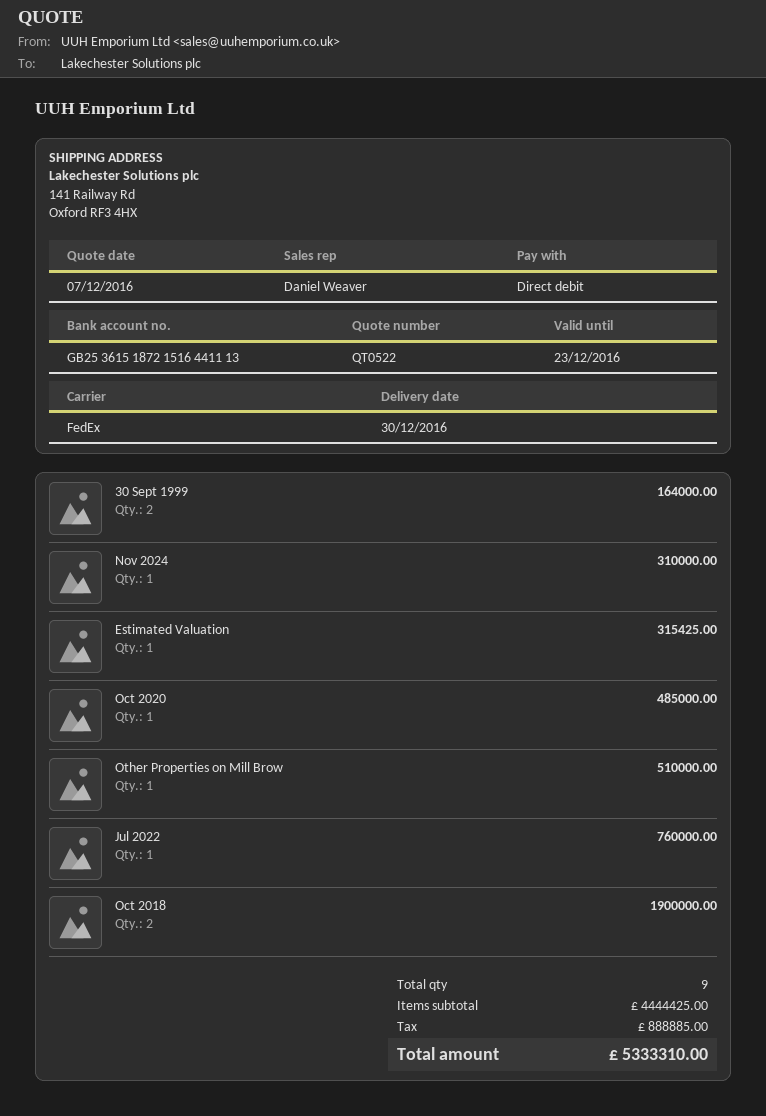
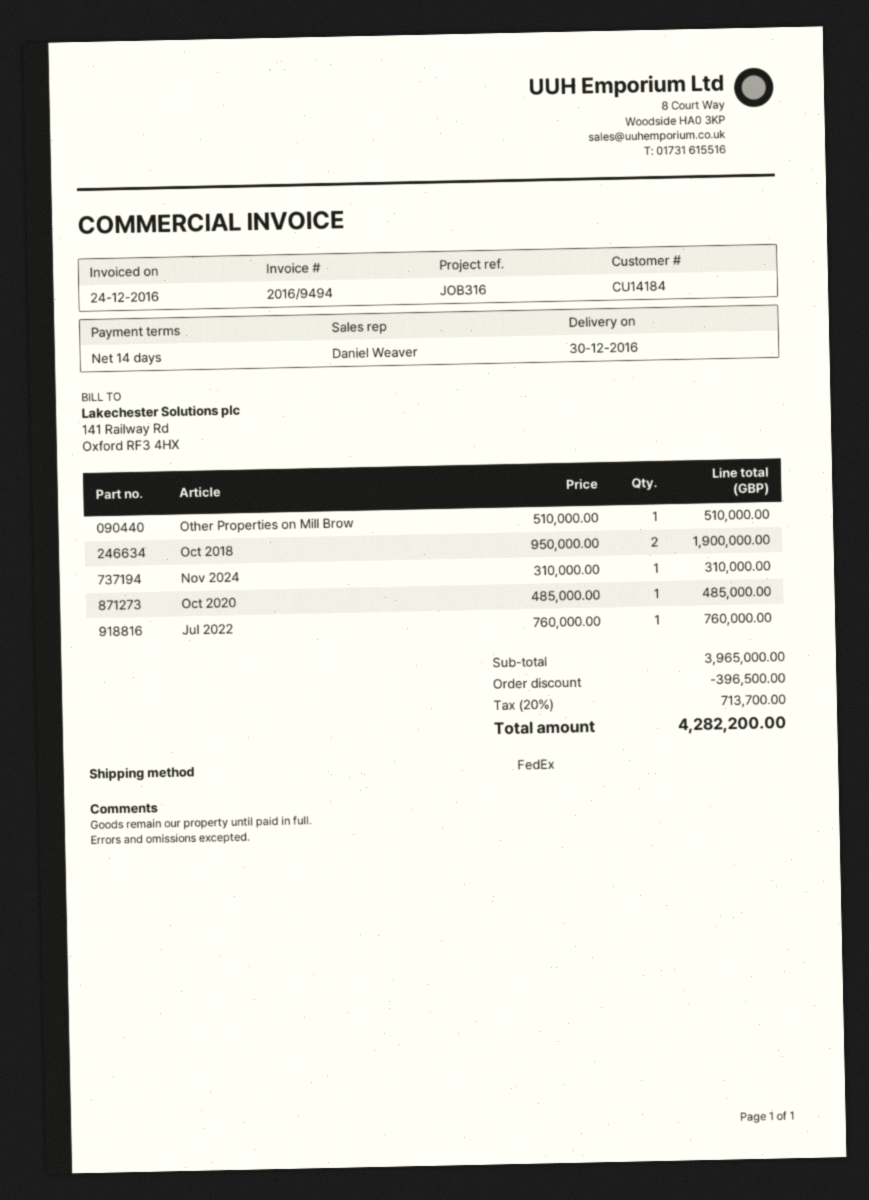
30 Sept 1999: 2 for 164000.00 -> none
Estimated Valuation: 1 for 315425.00 -> none
subtotal: 4444425.00 -> 3965000.00
discount: none -> 396500.00
tax: 888885.00 -> 713700.00
total: 5333310.00 -> 4282200.00

